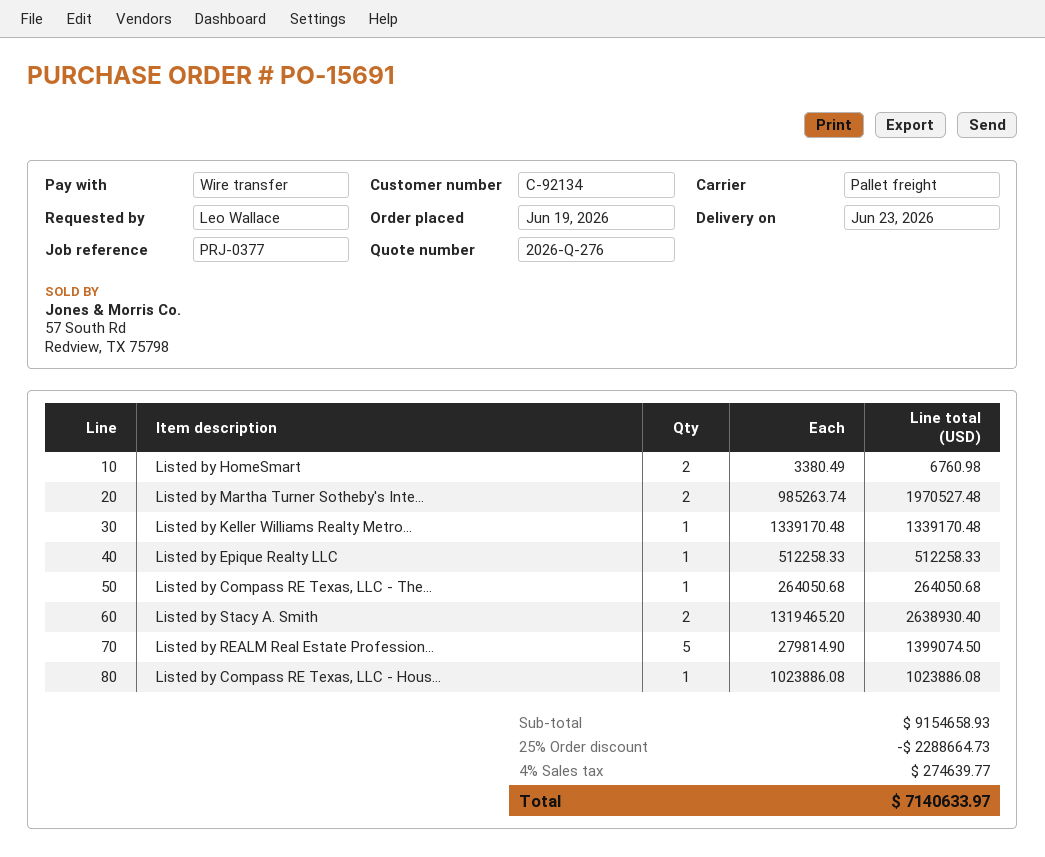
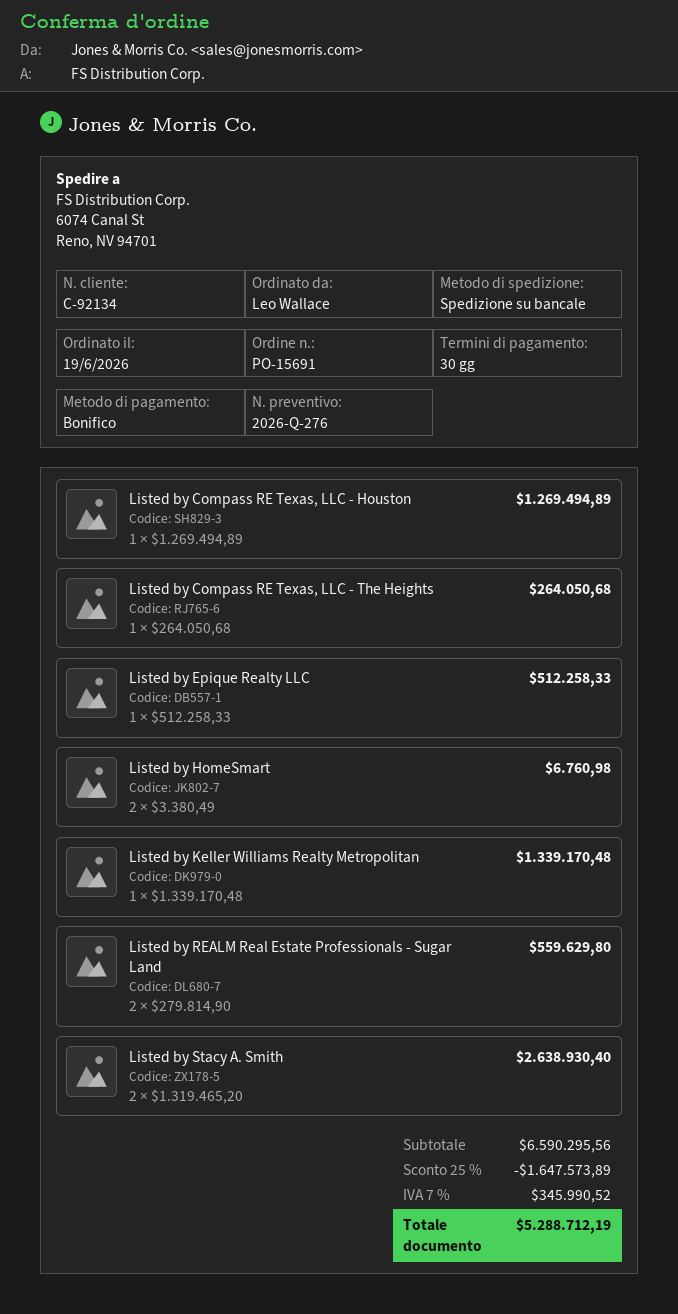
Listed by Martha Turner Sotheby's Inte...: 2 x 985263.74 = 1970527.48 -> none
Listed by REALM Real Estate Profession...: 5 x 279814.90 = 1399074.50 -> 2 x 279814.90 = 559629.80
Listed by Compass RE Texas, LLC - Hous...: 1 x 1023886.08 = 1023886.08 -> 1 x 1269494.89 = 1269494.89
subtotal: 9154658.93 -> 6590295.56
discount: 25% = 2288664.73 -> 25% = 1647573.89
tax: 4% = 274639.77 -> 7% = 345990.52
total: 7140633.97 -> 5288712.19

